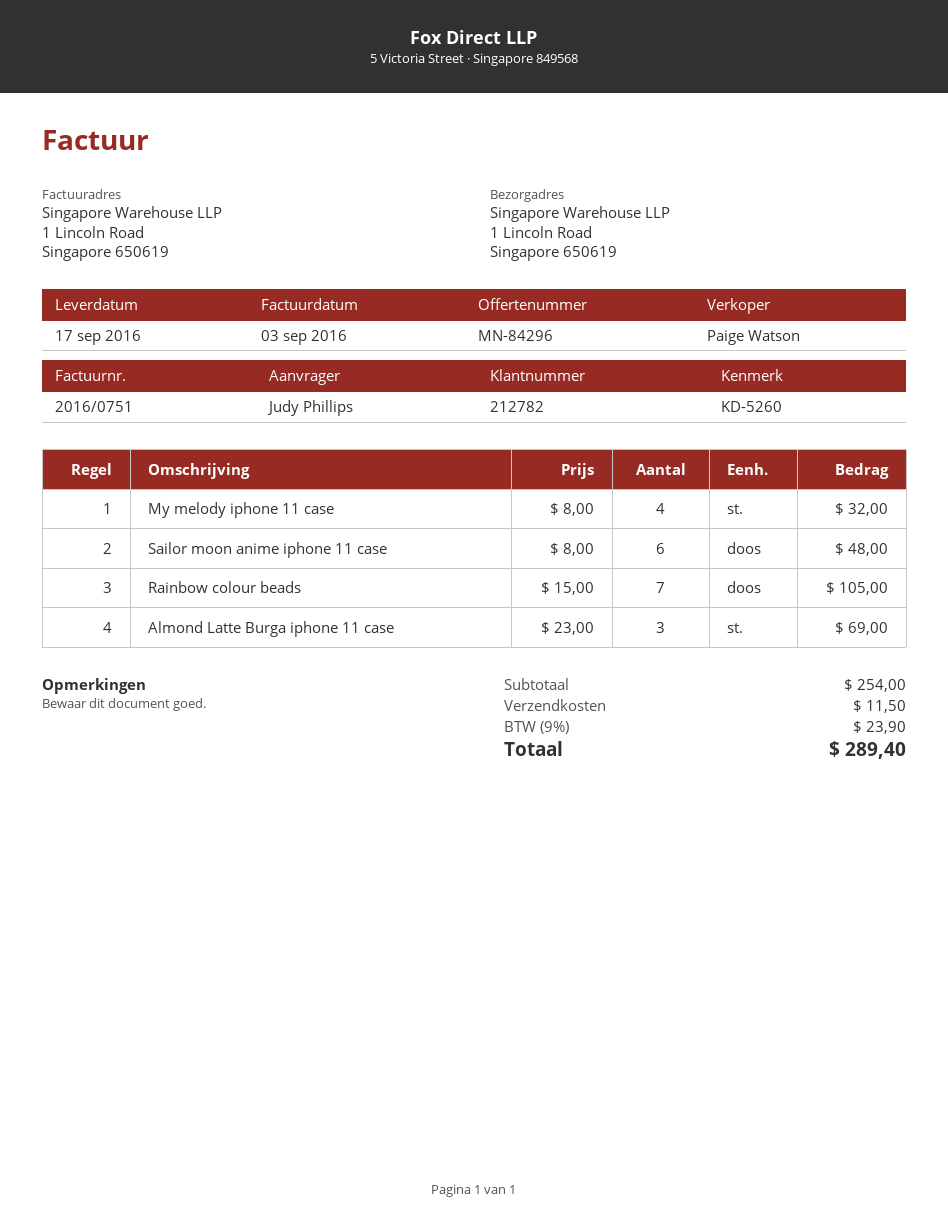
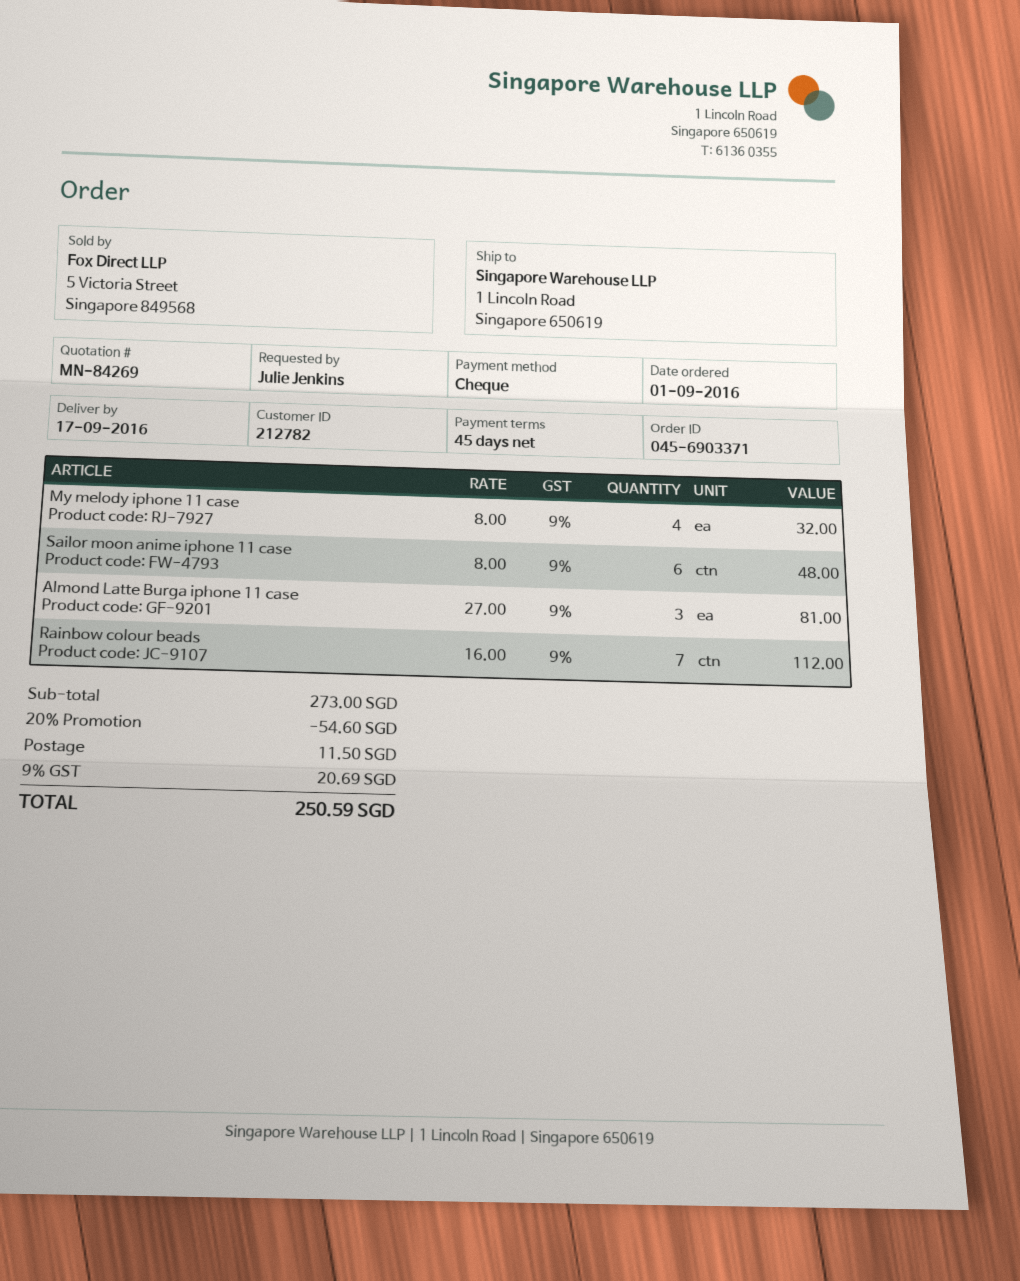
quote number: MN-84296 -> MN-84269
ordered by: Judy Phillips -> Julie Jenkins
Rainbow colour beads: 7 x 15.00 = 105.00 -> 7 x 16.00 = 112.00
Almond Latte Burga iphone 11 case: 3 x 23.00 = 69.00 -> 3 x 27.00 = 81.00
subtotal: 254.00 -> 273.00
discount: none -> 20% = 54.60
tax: 9% = 23.90 -> 9% = 20.69
total: 289.40 -> 250.59

